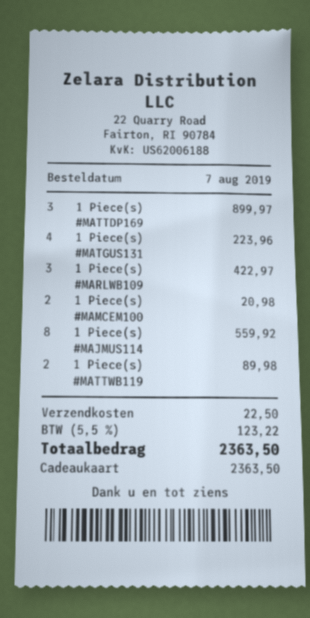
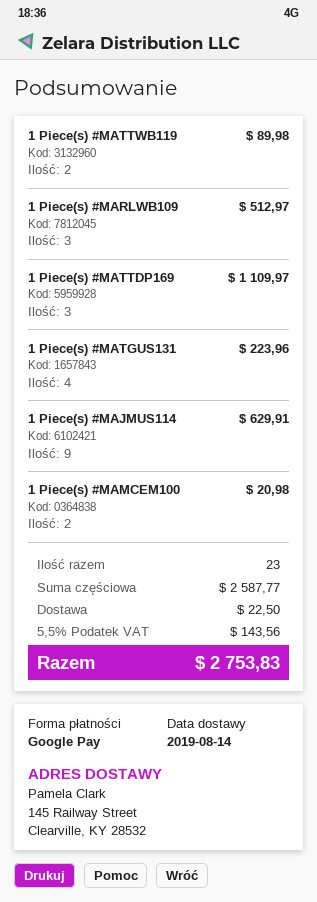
payment method: gift card -> Google Pay
1 Piece(s) #MATTDP169: 3 for 899.97 -> 3 for 1109.97
1 Piece(s) #MARLWB109: 3 for 422.97 -> 3 for 512.97
1 Piece(s) #MAJMUS114: 8 for 559.92 -> 9 for 629.91
tax: 5.5% = 123.22 -> 5.5% = 143.56
total: 2363.50 -> 2753.83

